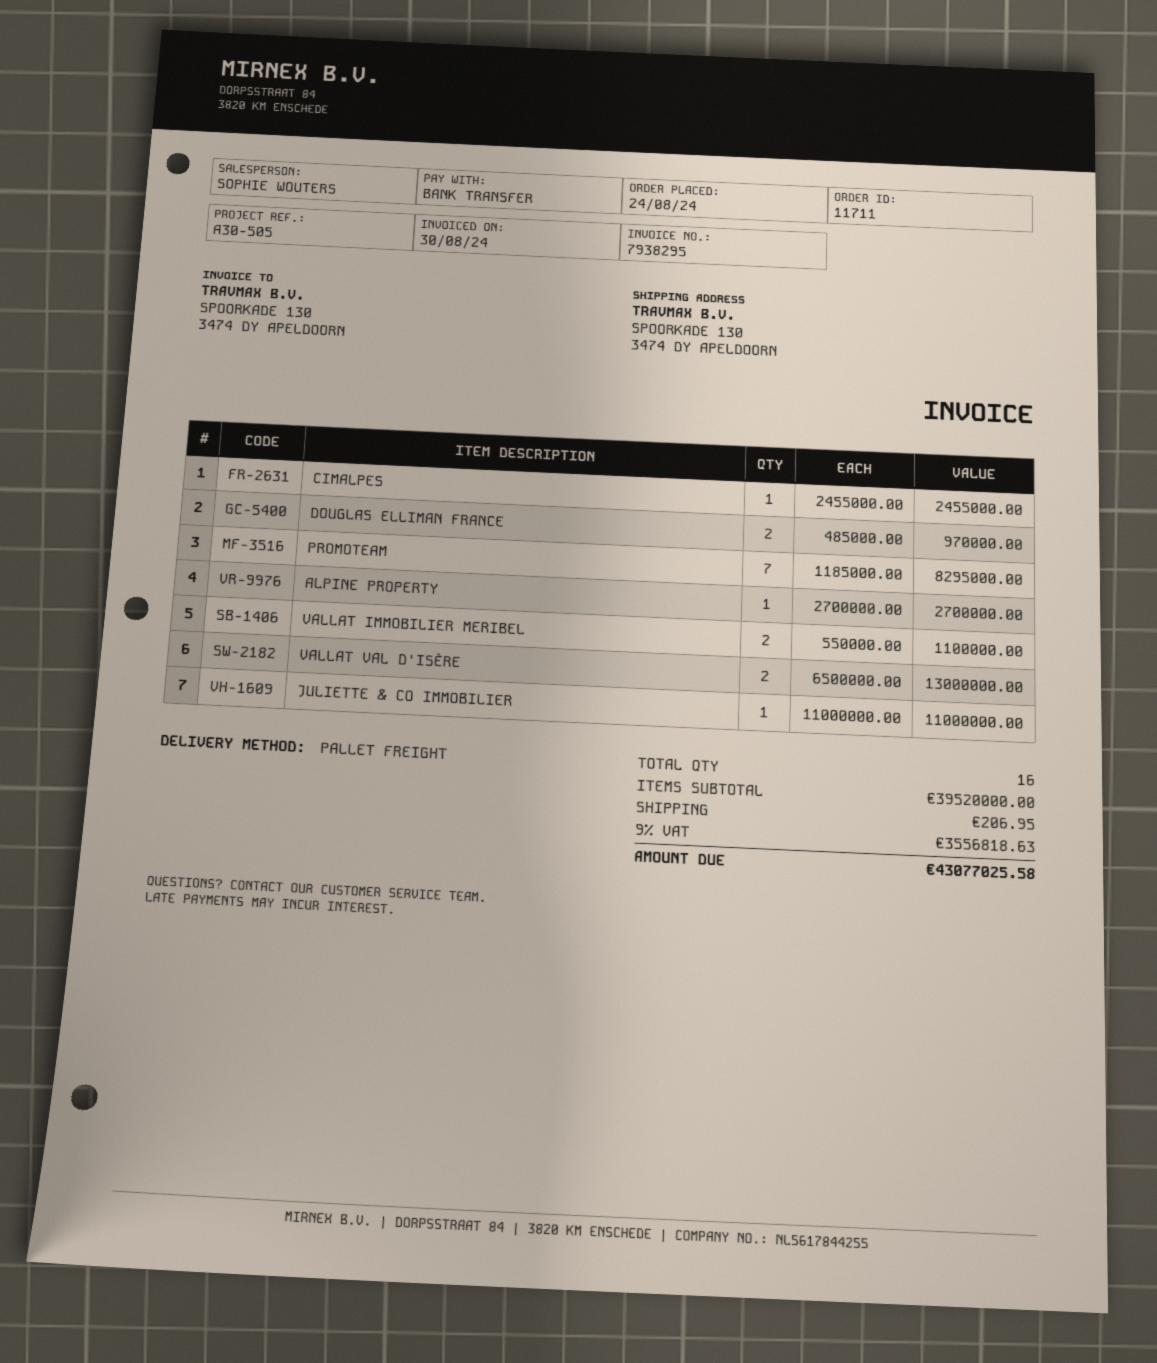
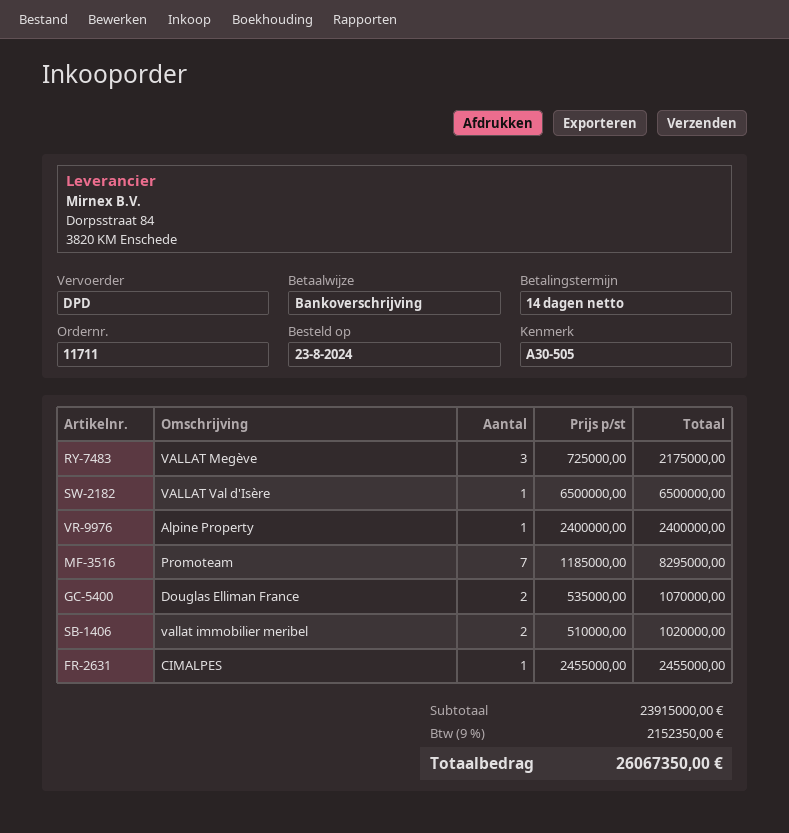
order date: 2024-08-24 -> 2024-08-23
shipping method: pallet freight -> DPD
DOUGLAS ELLIMAN FRANCE: 2 x 485000.00 = 970000.00 -> 2 x 535000.00 = 1070000.00
ALPINE PROPERTY: 1 x 2700000.00 = 2700000.00 -> 1 x 2400000.00 = 2400000.00
VALLAT IMMOBILIER MERIBEL: 2 x 550000.00 = 1100000.00 -> 2 x 510000.00 = 1020000.00
VALLAT VAL D'ISÈRE: 2 x 6500000.00 = 13000000.00 -> 1 x 6500000.00 = 6500000.00
JULIETTE & CO IMMOBILIER: 1 x 11000000.00 = 11000000.00 -> none
VALLAT Megève: none -> 3 x 725000.00 = 2175000.00
subtotal: 39520000.00 -> 23915000.00
shipping: 206.95 -> none
tax: 9% = 3556818.63 -> 9% = 2152350.00
total: 43077025.58 -> 26067350.00

